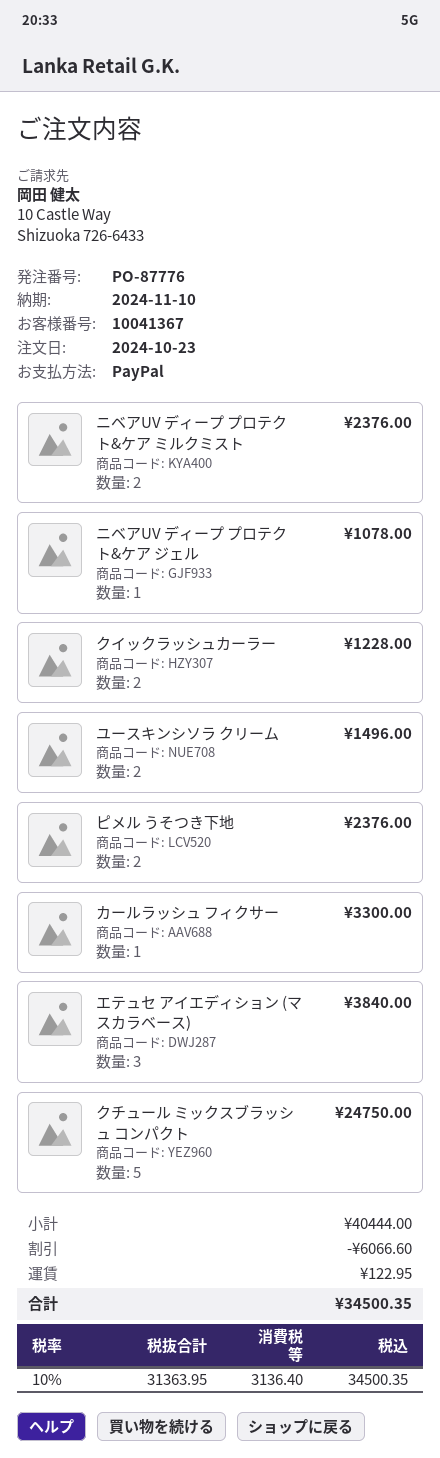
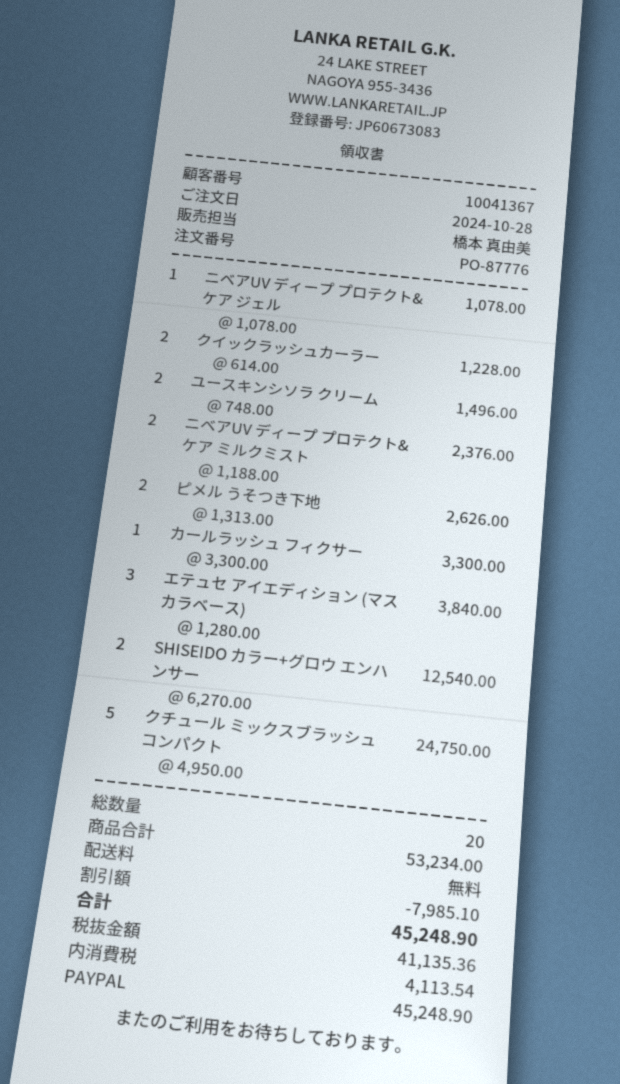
order date: 2024-10-23 -> 2024-10-28
ピメル うそつき下地: 2 for 2376.00 -> 2 for 2626.00
SHISEIDO カラー+グロウ エンハンサー: none -> 2 for 12540.00
subtotal: 40444.00 -> 53234.00
discount: 6066.60 -> 7985.10
shipping: 122.95 -> 0.00
net: 31363.95 -> 41135.36
tax: 3136.40 -> 4113.54
total: 34500.35 -> 45248.90

